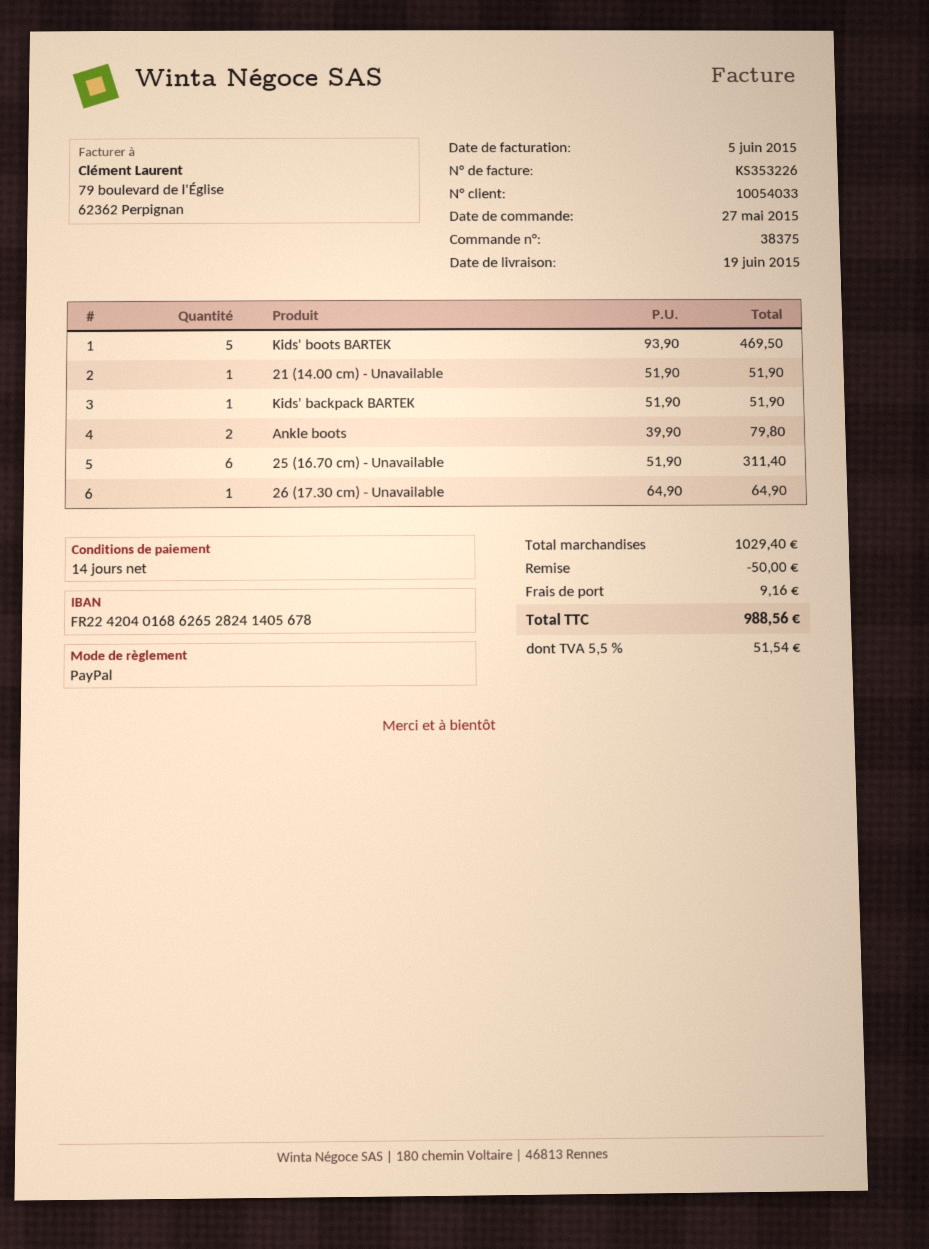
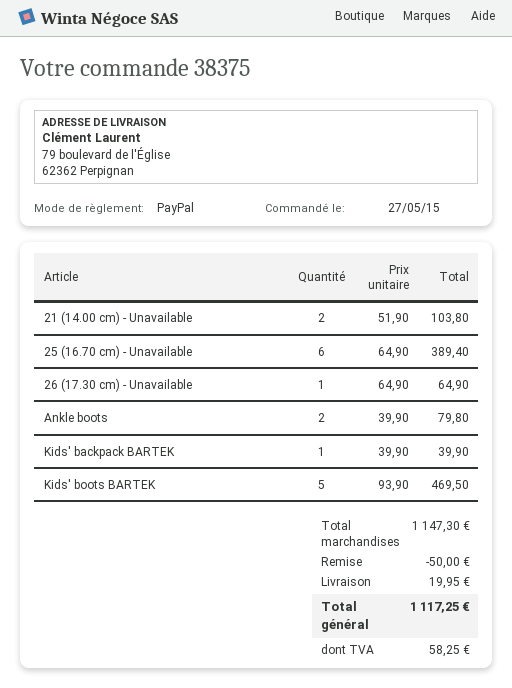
21 (14.00 cm) - Unavailable: 1 x 51.90 = 51.90 -> 2 x 51.90 = 103.80
Kids' backpack BARTEK: 1 x 51.90 = 51.90 -> 1 x 39.90 = 39.90
25 (16.70 cm) - Unavailable: 6 x 51.90 = 311.40 -> 6 x 64.90 = 389.40
subtotal: 1029.40 -> 1147.30
shipping: 9.16 -> 19.95
tax: 51.54 -> 58.25
total: 988.56 -> 1117.25

